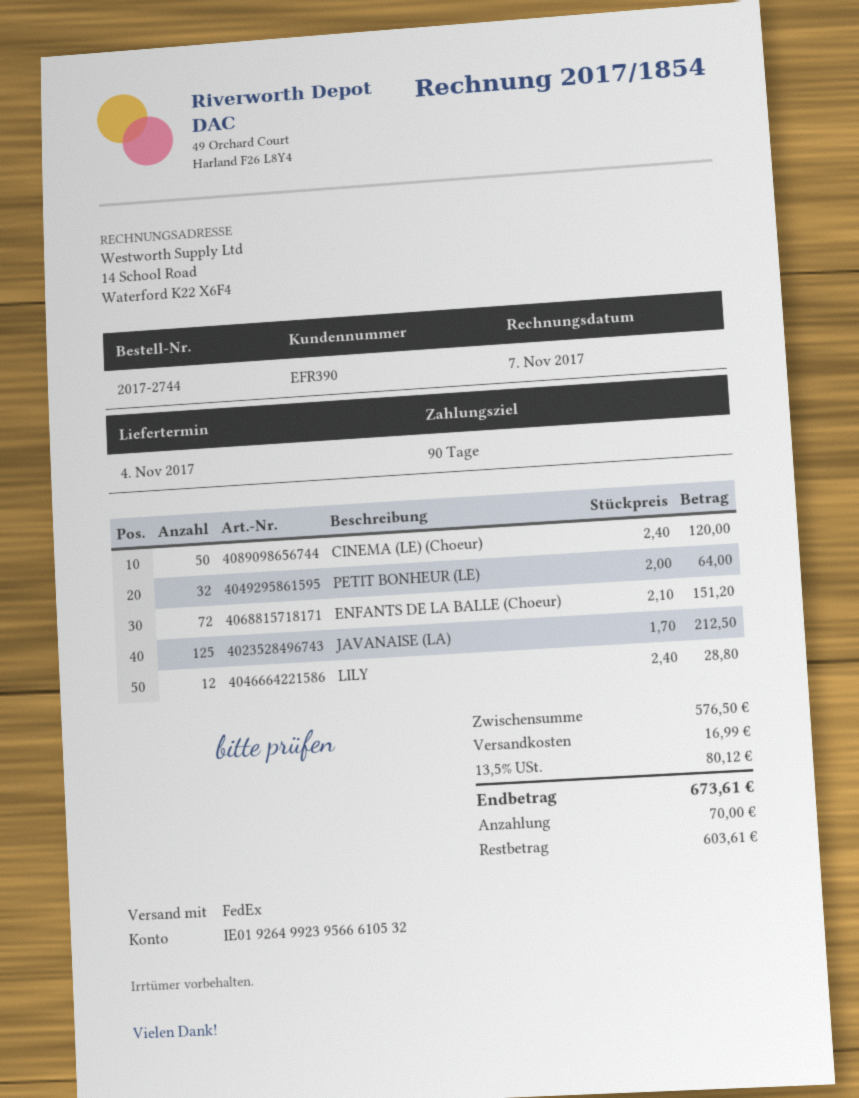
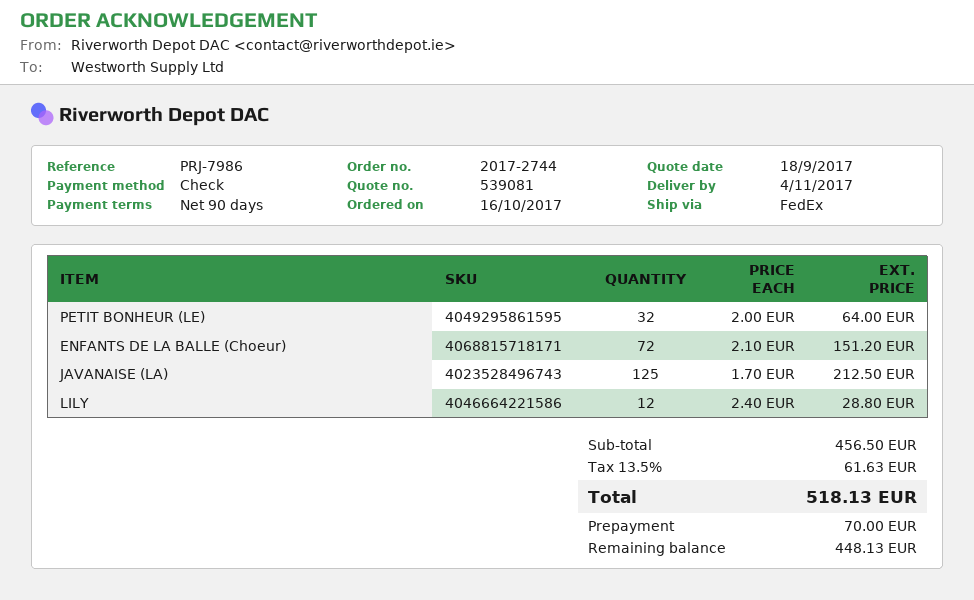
CINEMA (LE) (Choeur): 50 x 2.40 = 120.00 -> none
subtotal: 576.50 -> 456.50
shipping: 16.99 -> none
tax: 13.5% = 80.12 -> 13.5% = 61.63
total: 673.61 -> 518.13
balance: 603.61 -> 448.13

